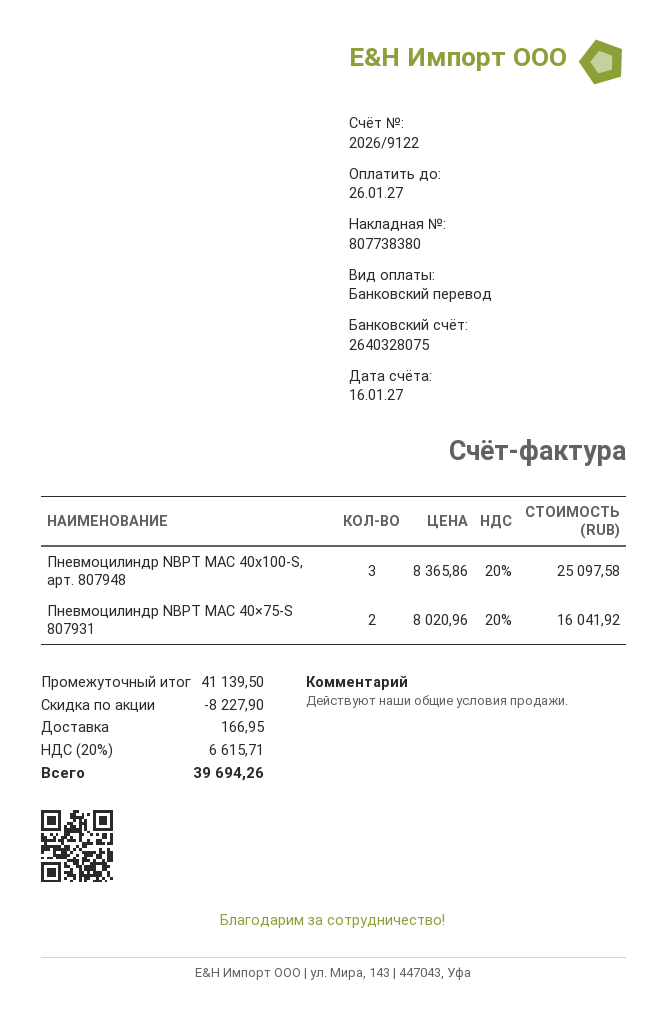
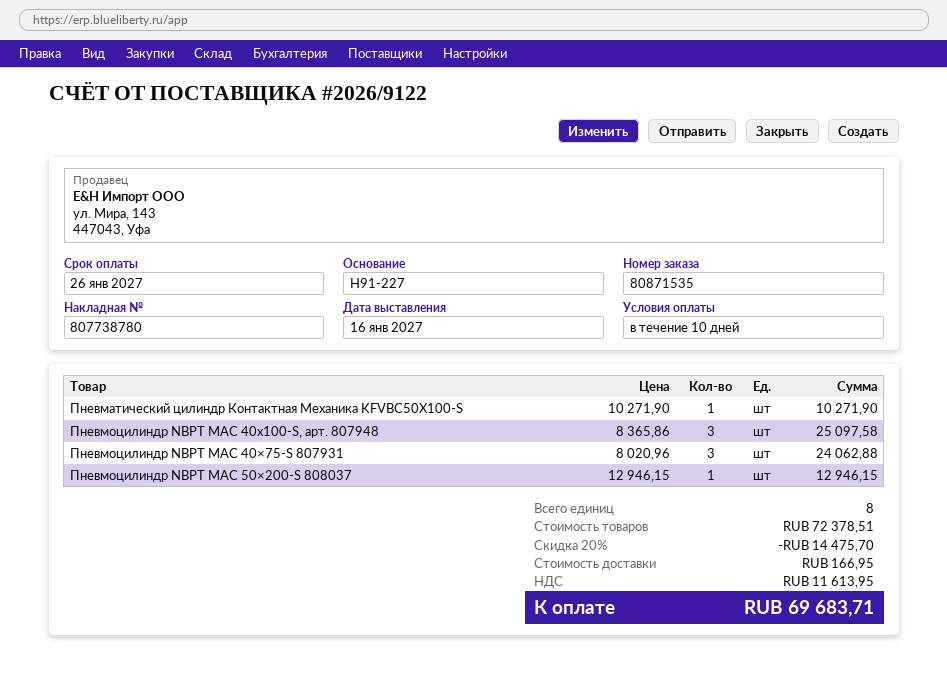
delivery note number: 807738380 -> 807738780
Пневмоцилиндр NBPT MAC 40×75-S 807931: 2 x 8020.96 = 16041.92 -> 3 x 8020.96 = 24062.88
Пневматический цилиндр Контактная Механика KFVBC50X100-S: none -> 1 x 10271.90 = 10271.90
Пневмоцилиндр NBPT MAC 50×200-S 808037: none -> 1 x 12946.15 = 12946.15
subtotal: 41139.50 -> 72378.51
discount: 8227.90 -> 14475.70
tax: 6615.71 -> 11613.95
total: 39694.26 -> 69683.71

